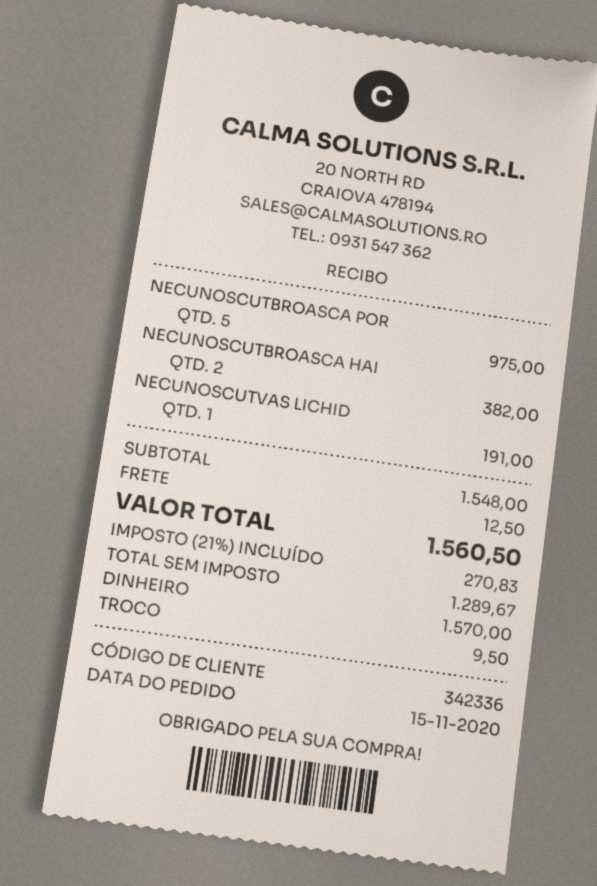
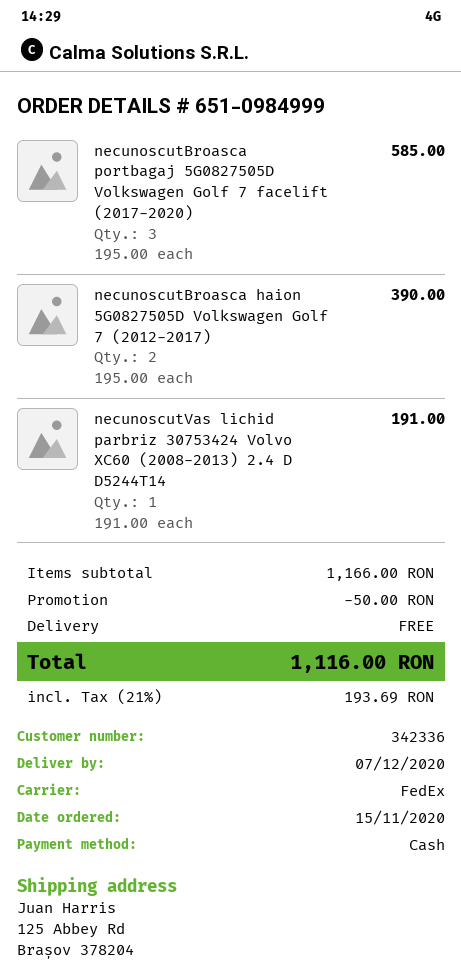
NECUNOSCUTBROASCA POR: 5 for 975.00 -> 3 for 585.00
NECUNOSCUTBROASCA HAI: 2 for 382.00 -> 2 for 390.00
subtotal: 1548.00 -> 1166.00
discount: none -> 50.00
shipping: 12.50 -> 0.00
tax: 21% = 270.83 -> 21% = 193.69
total: 1560.50 -> 1116.00

